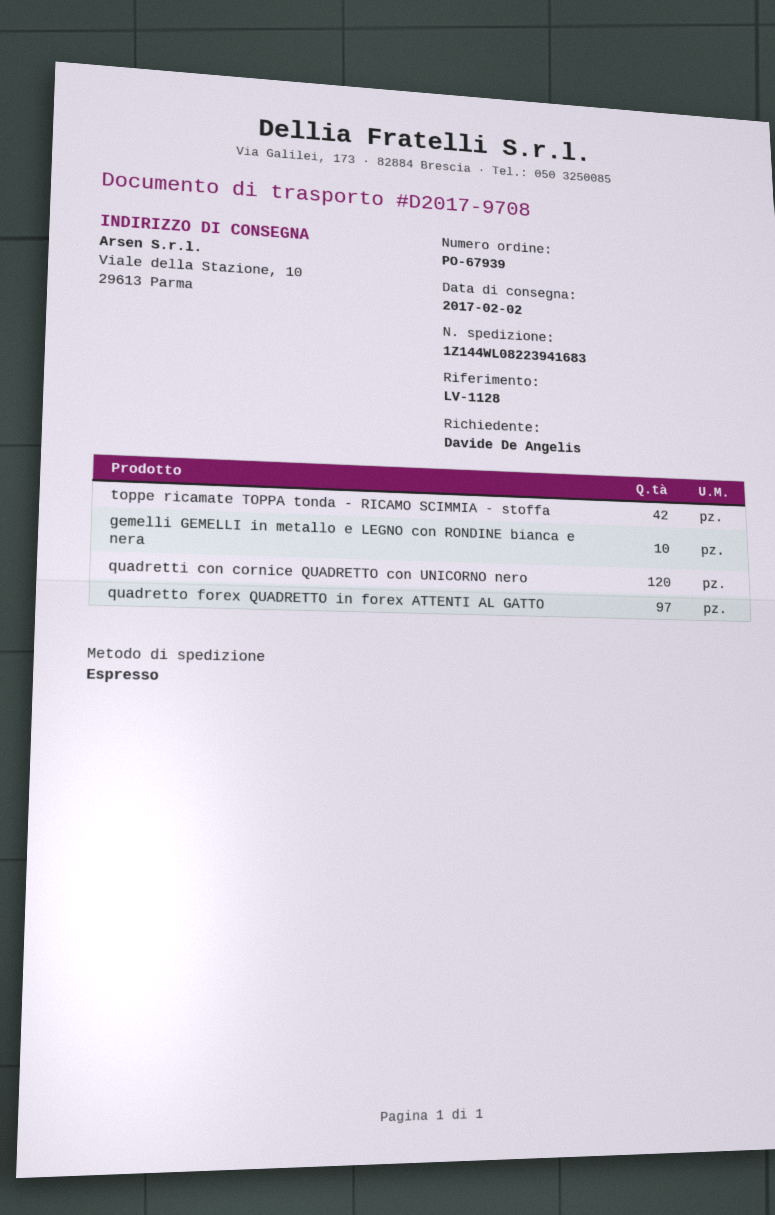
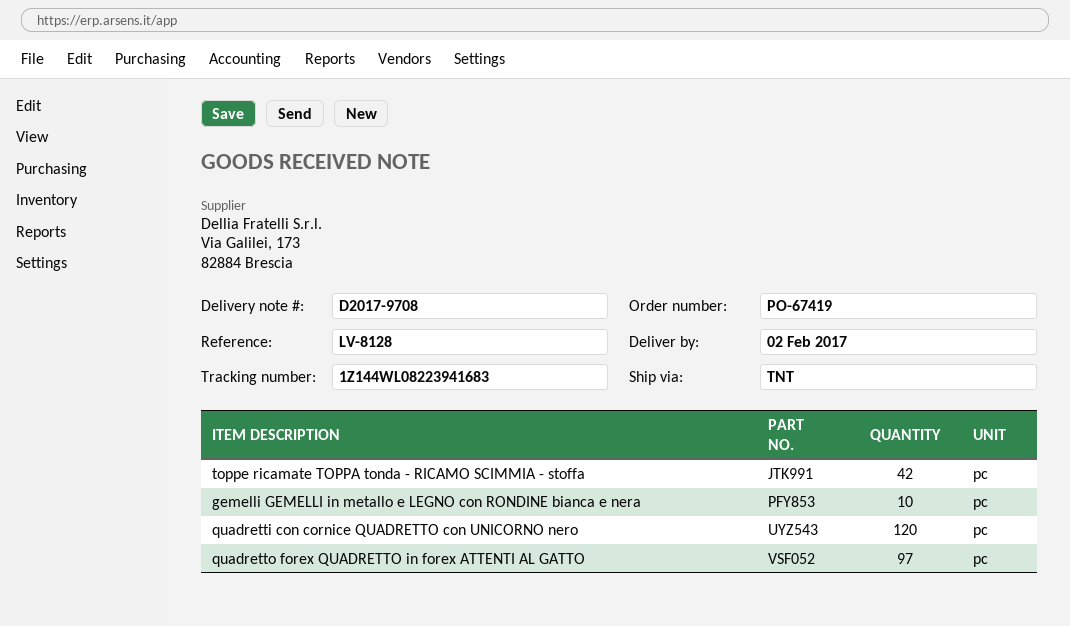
order number: PO-67939 -> PO-67419
reference: LV-1128 -> LV-8128
shipping method: express -> TNT

